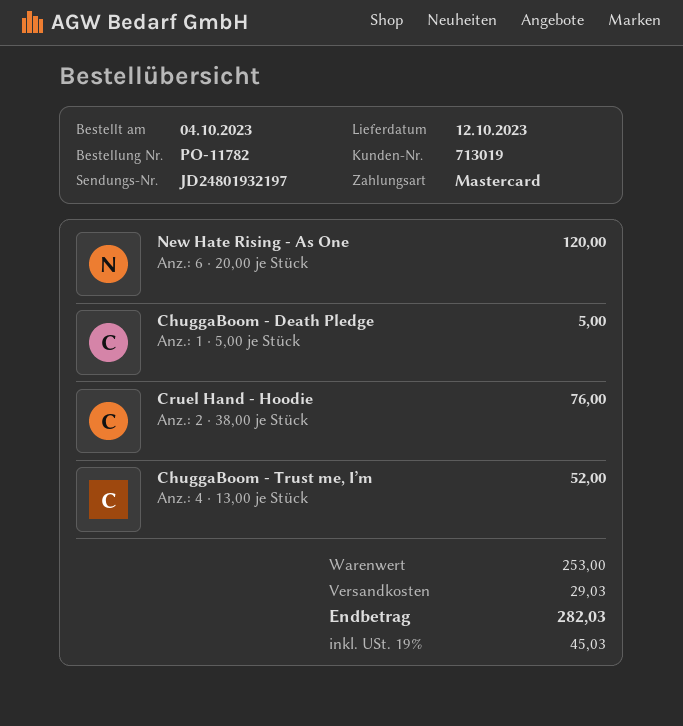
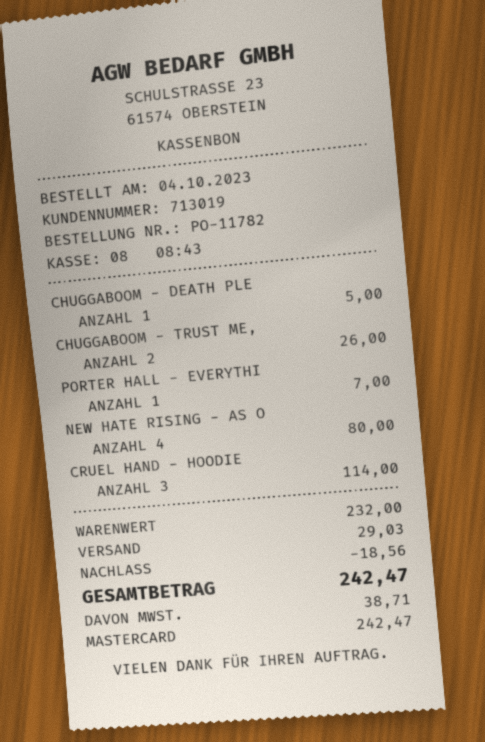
New Hate Rising - As One: 6 for 120.00 -> 4 for 80.00
Cruel Hand - Hoodie: 2 for 76.00 -> 3 for 114.00
ChuggaBoom - Trust me, I’m: 4 for 52.00 -> 2 for 26.00
PORTER HALL - EVERYTHI: none -> 1 for 7.00
subtotal: 253.00 -> 232.00
discount: none -> 18.56
tax: 45.03 -> 38.71
total: 282.03 -> 242.47

